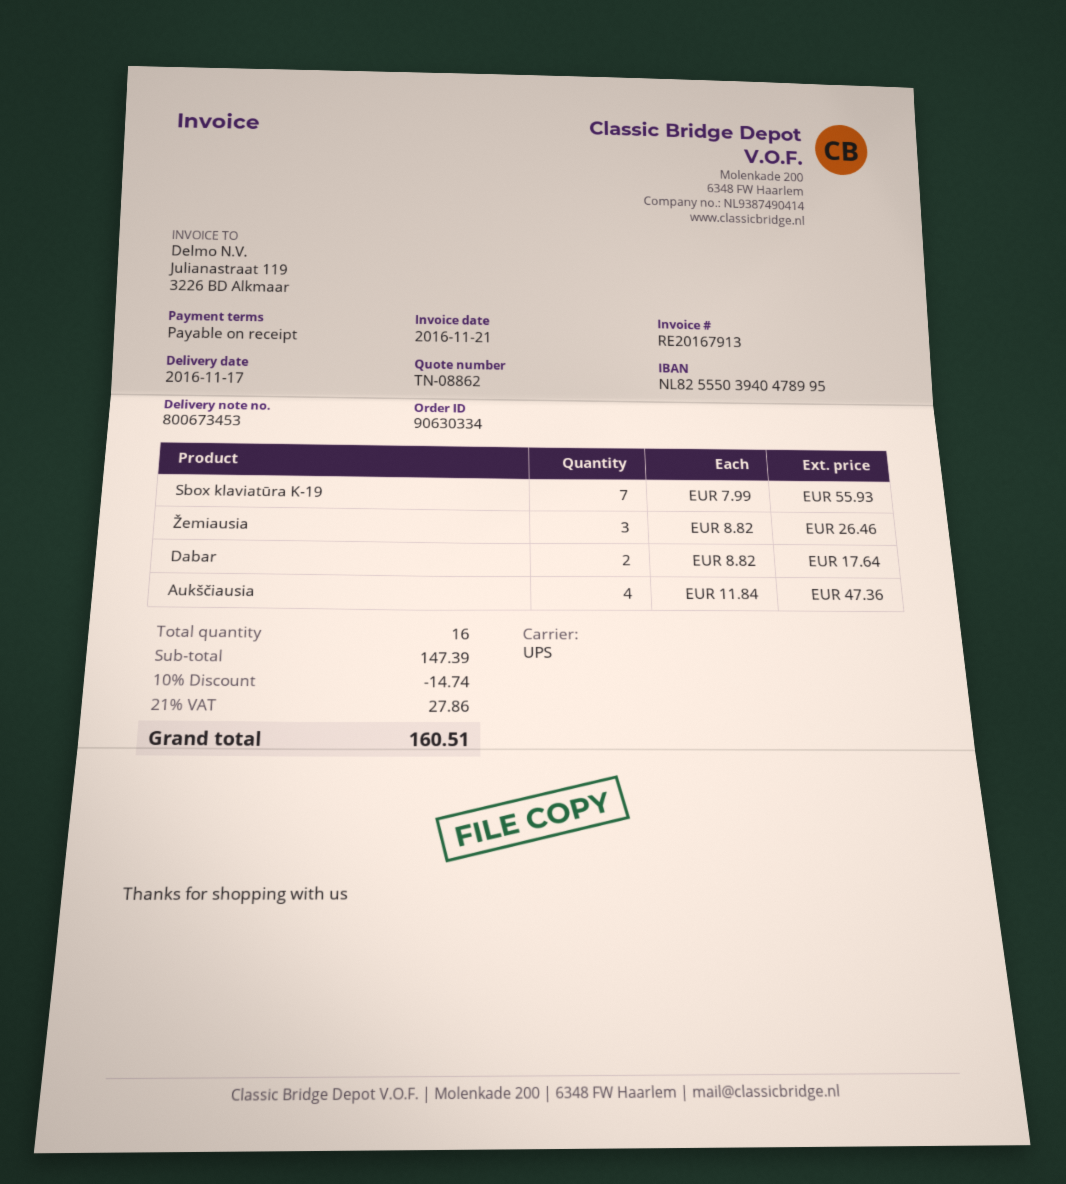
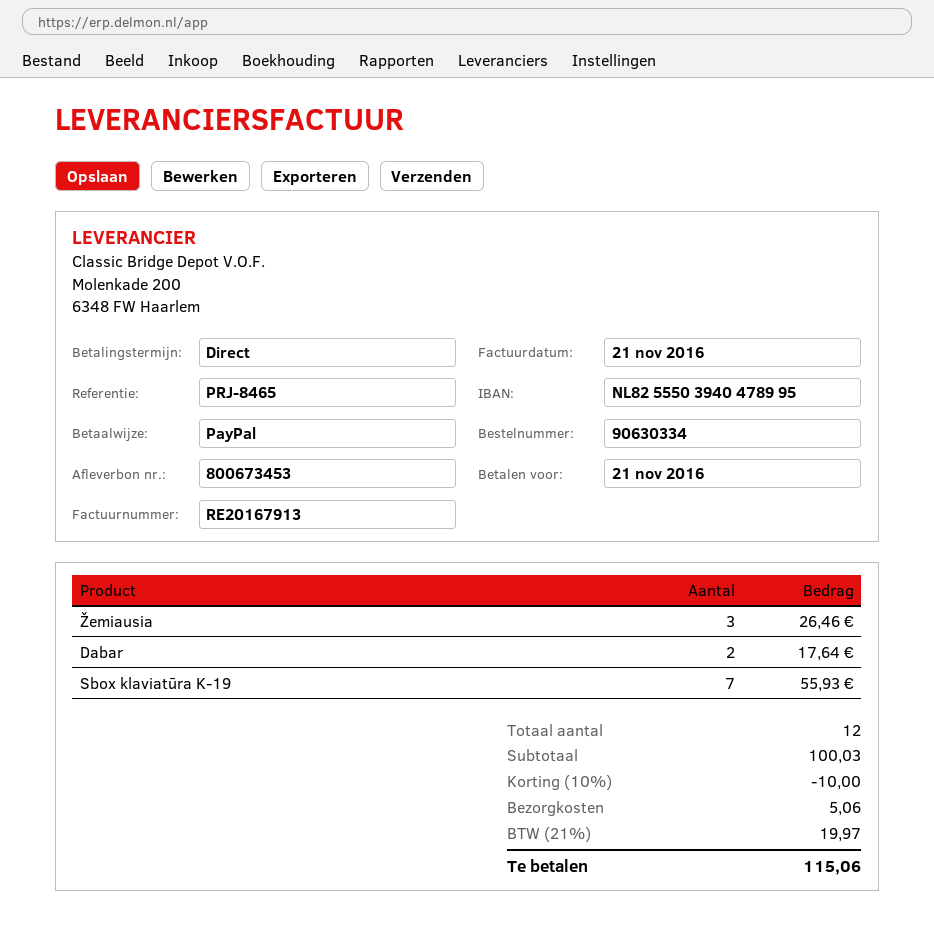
Aukščiausia: 4 for 47.36 -> none
total quantity: 16 -> 12
subtotal: 147.39 -> 100.03
discount: 10% = 14.74 -> 10% = 10.00
shipping: none -> 5.06
tax: 21% = 27.86 -> 21% = 19.97
total: 160.51 -> 115.06

